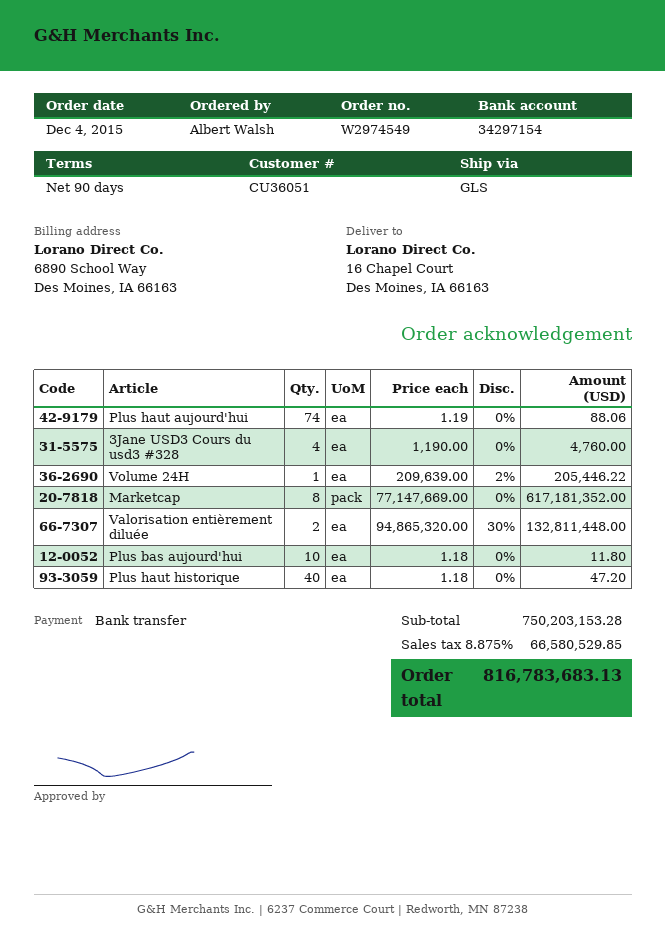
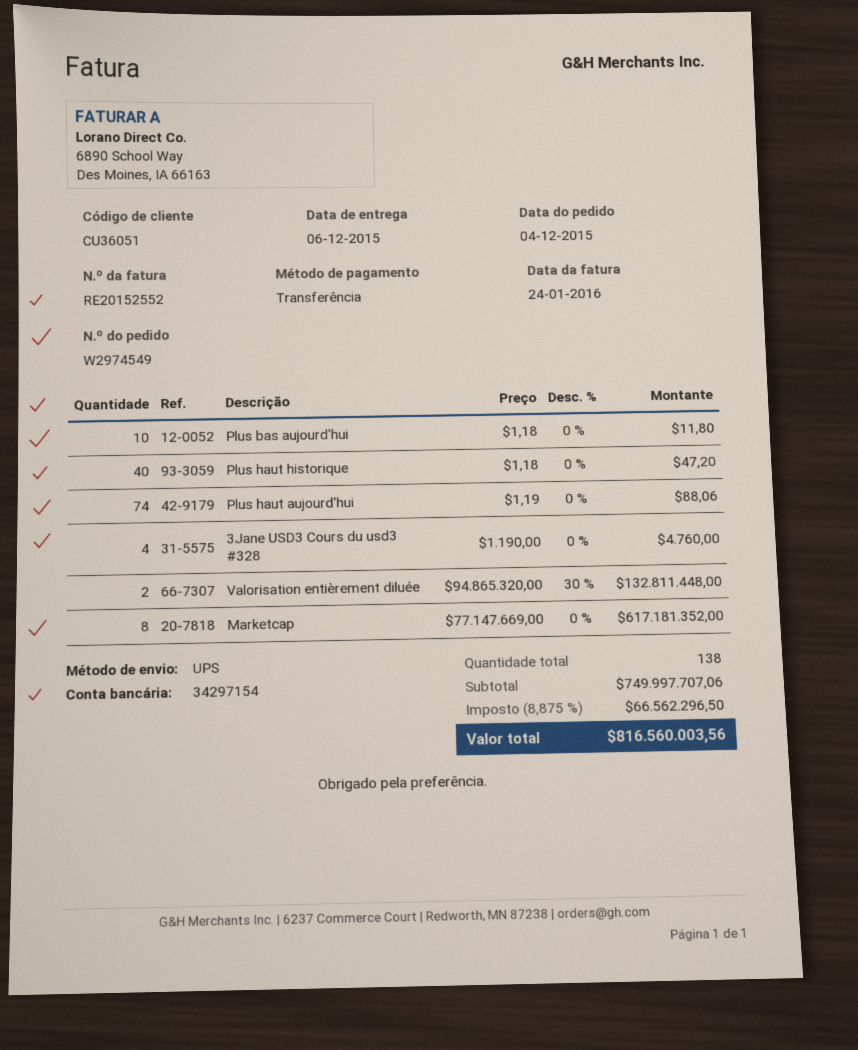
shipping method: GLS -> UPS
Volume 24H: 1 x 209639.00 - 2% = 205446.22 -> none
subtotal: 750203153.28 -> 749997707.06
tax: 8.875% = 66580529.85 -> 8.875% = 66562296.50
total: 816783683.13 -> 816560003.56

